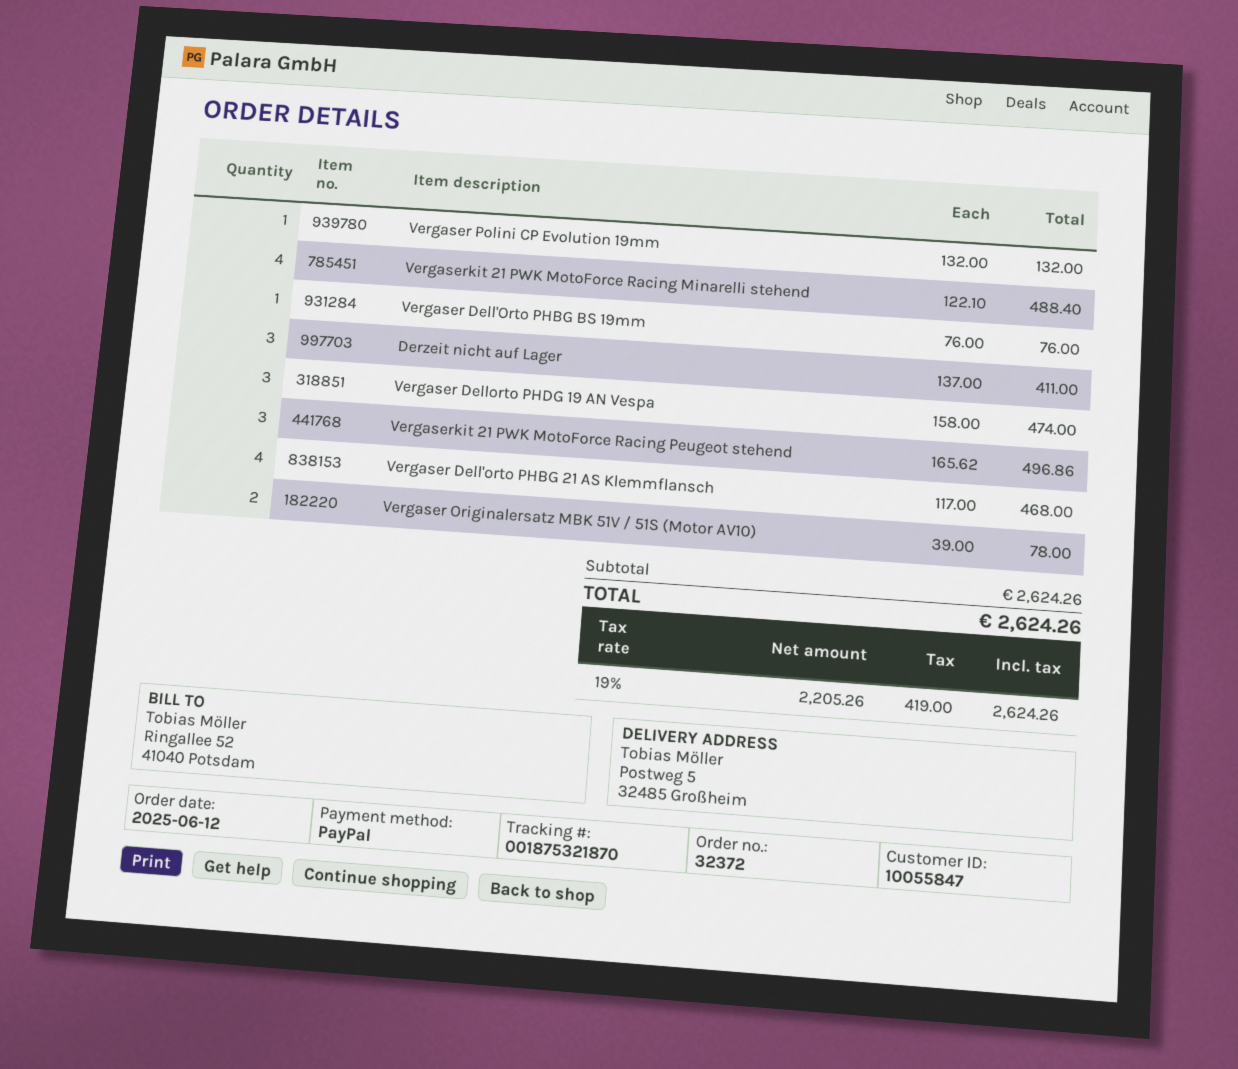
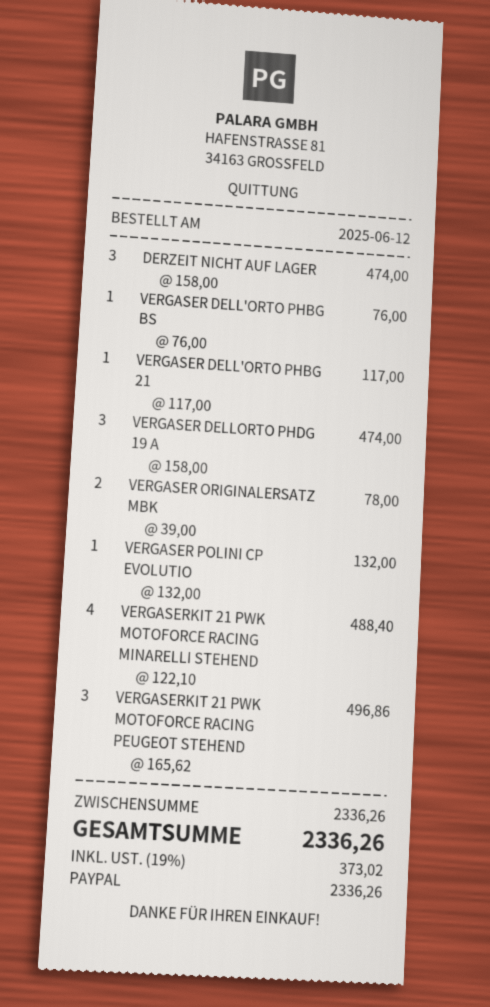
Derzeit nicht auf Lager: 3 x 137.00 = 411.00 -> 3 x 158.00 = 474.00
Vergaser Dell'orto PHBG 21 AS Klemmflansch: 4 x 117.00 = 468.00 -> 1 x 117.00 = 117.00
subtotal: 2624.26 -> 2336.26
tax: 19% = 419.00 -> 19% = 373.02
total: 2624.26 -> 2336.26

